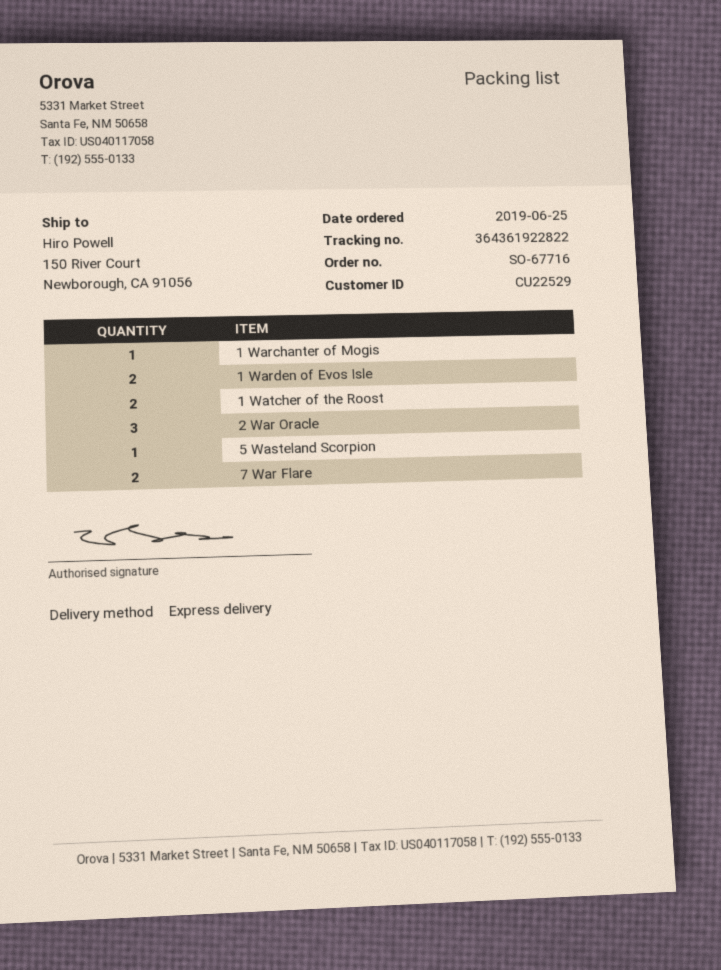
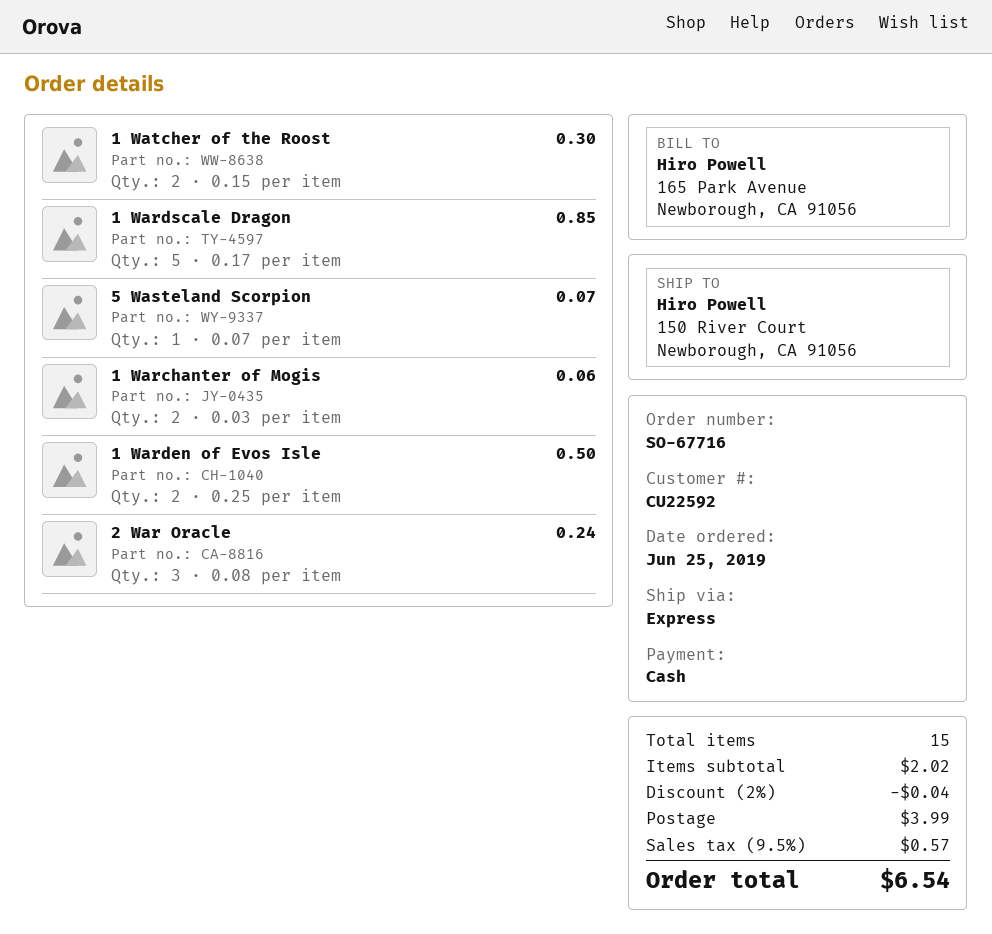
customer number: CU22529 -> CU22592
1 Warchanter of Mogis: 1 -> 2
7 War Flare: 2 -> none
1 Wardscale Dragon: none -> 5

